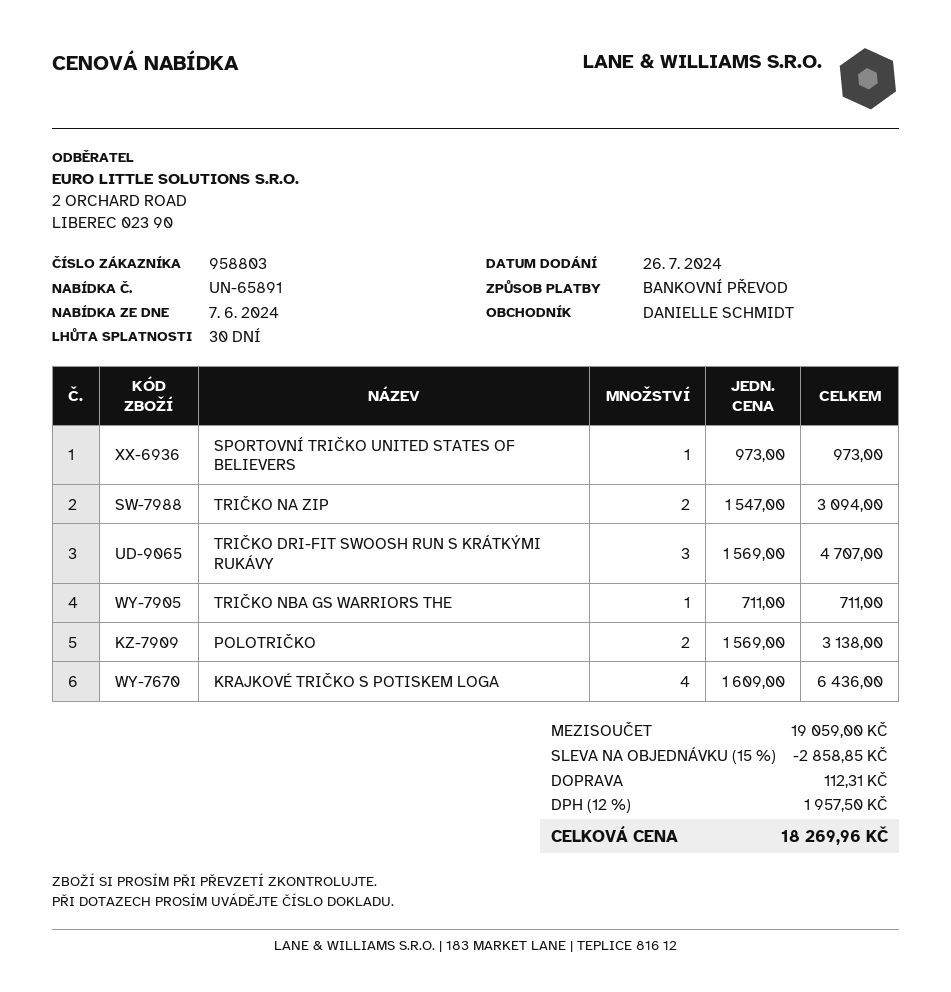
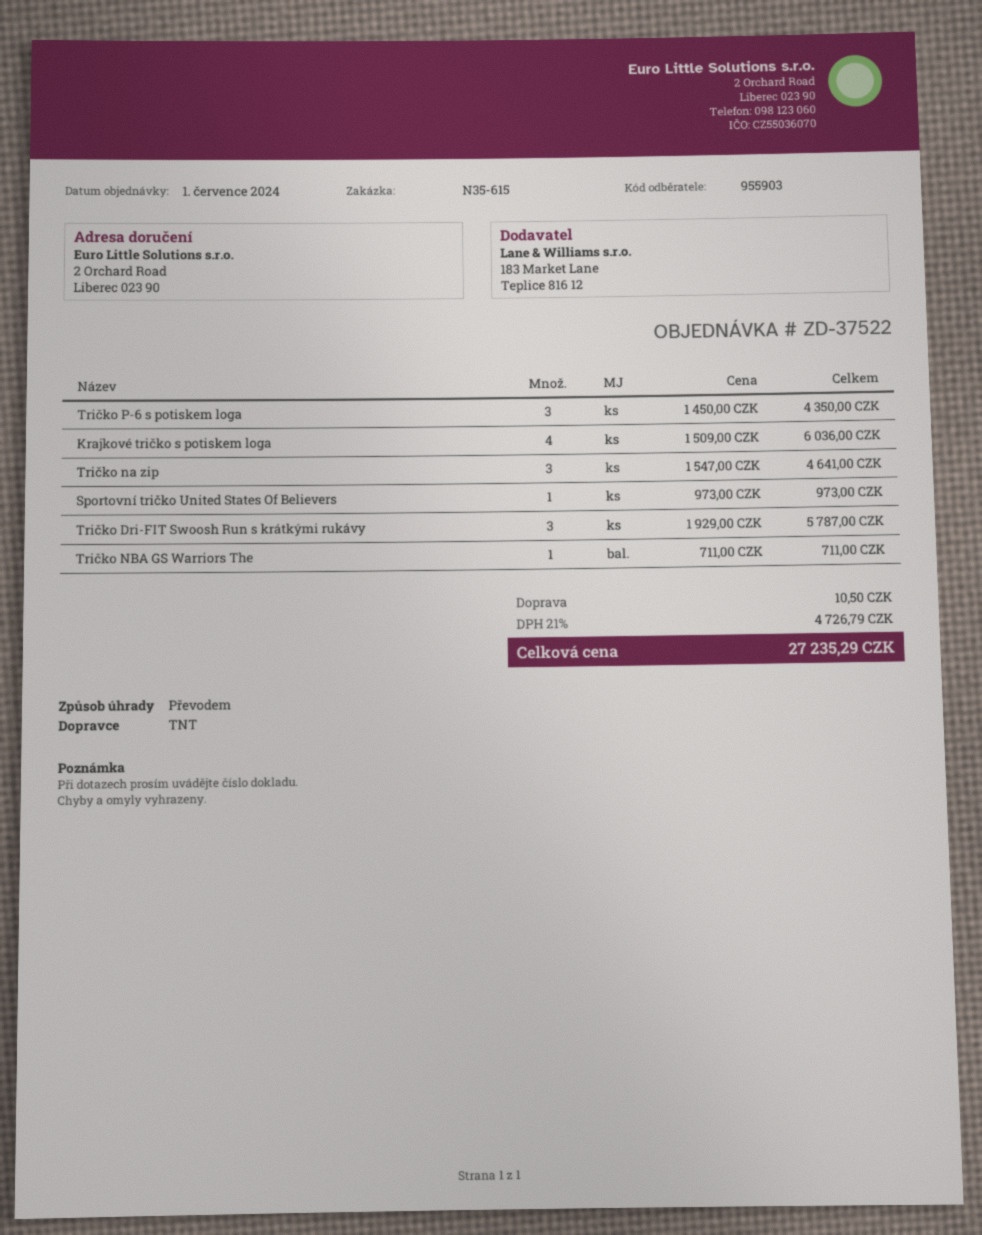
customer number: 958803 -> 955903
TRIČKO NA ZIP: 2 x 1547.00 = 3094.00 -> 3 x 1547.00 = 4641.00
TRIČKO DRI-FIT SWOOSH RUN S KRÁTKÝMI RUKÁVY: 3 x 1569.00 = 4707.00 -> 3 x 1929.00 = 5787.00
POLOTRIČKO: 2 x 1569.00 = 3138.00 -> none
KRAJKOVÉ TRIČKO S POTISKEM LOGA: 4 x 1609.00 = 6436.00 -> 4 x 1509.00 = 6036.00
Tričko P-6 s potiskem loga: none -> 3 x 1450.00 = 4350.00
discount: 15% = 2858.85 -> none
shipping: 112.31 -> 10.50
tax: 12% = 1957.50 -> 21% = 4726.79
total: 18269.96 -> 27235.29

